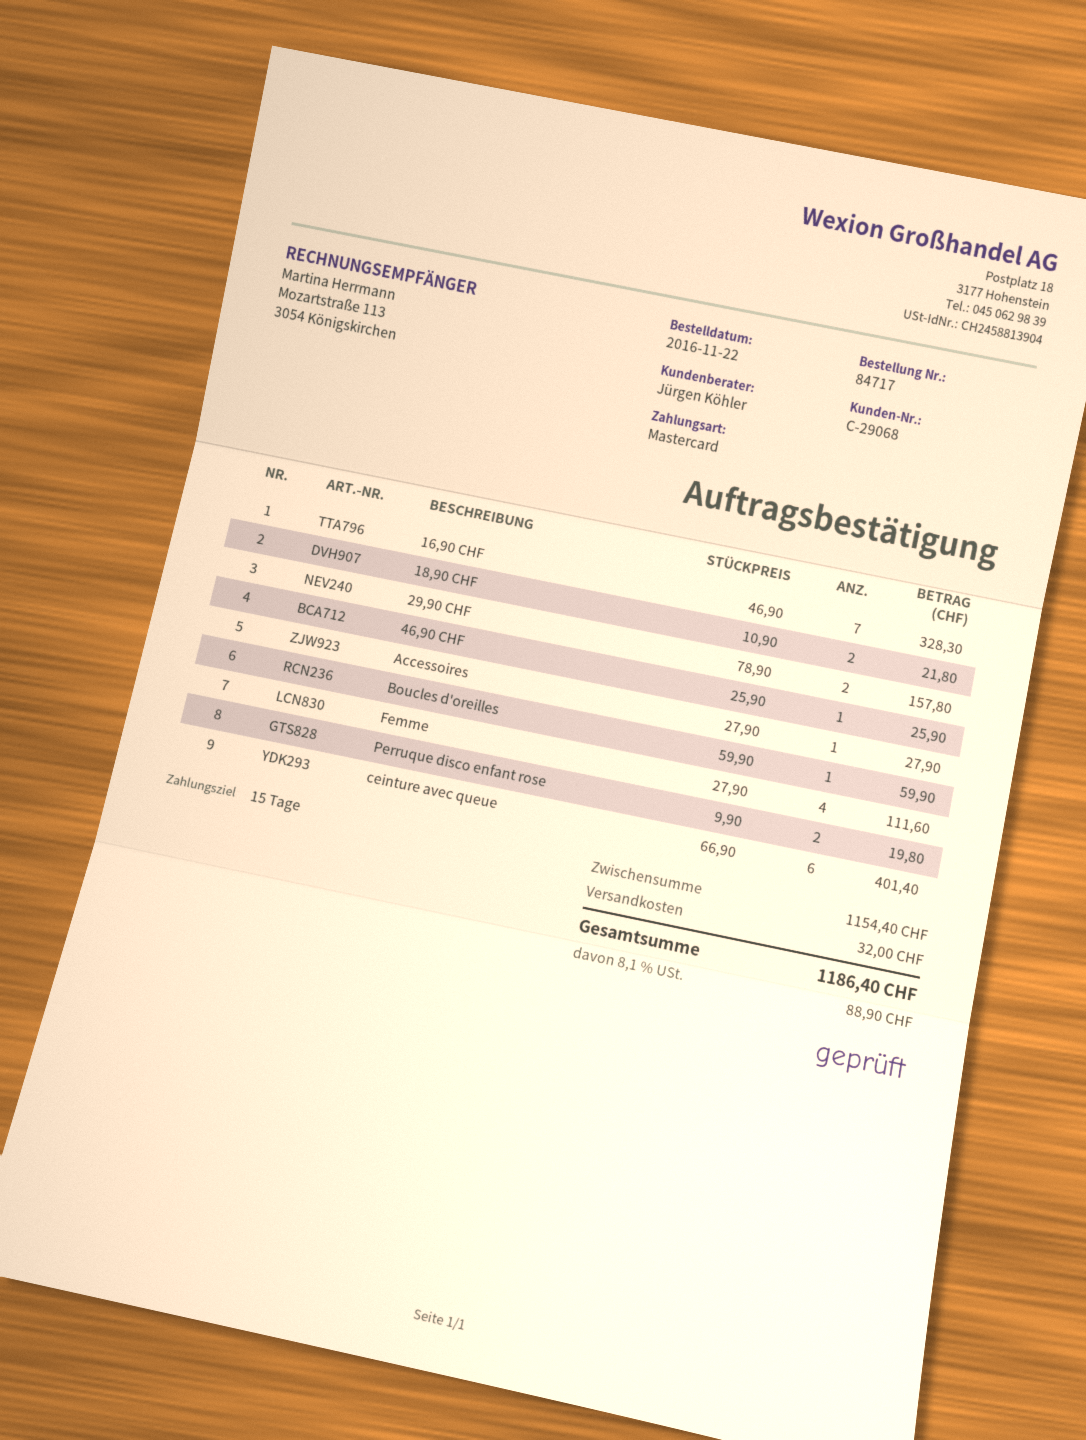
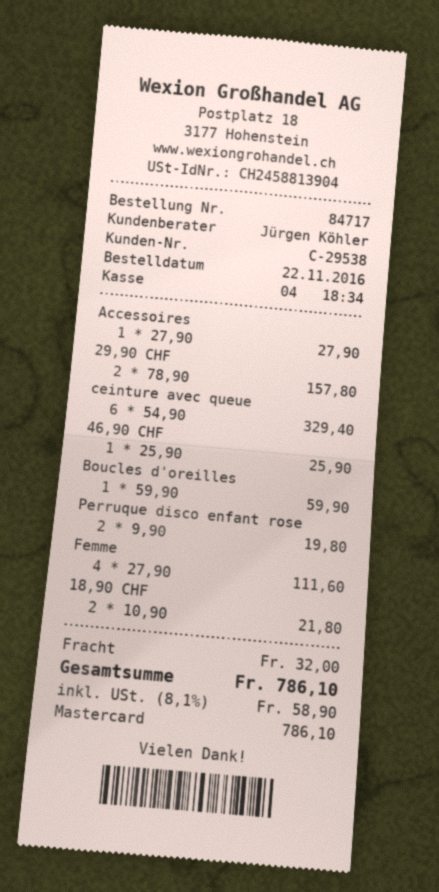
customer number: C-29068 -> C-29538
16,90 CHF: 7 x 46.90 = 328.30 -> none
ceinture avec queue: 6 x 66.90 = 401.40 -> 6 x 54.90 = 329.40
tax: 8.1% = 88.90 -> 8.1% = 58.90
total: 1186.40 -> 786.10

